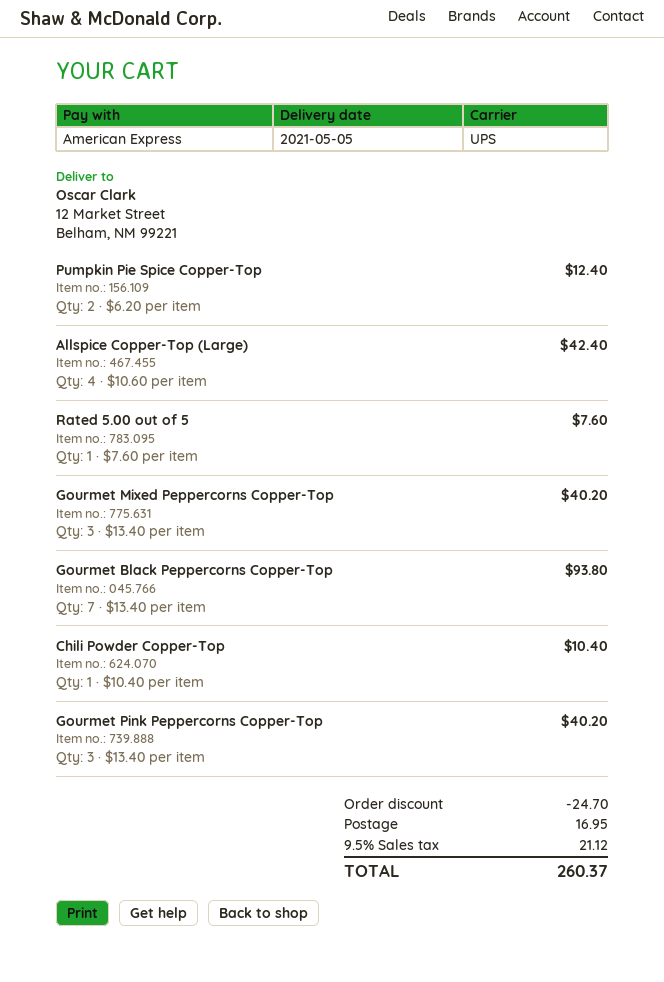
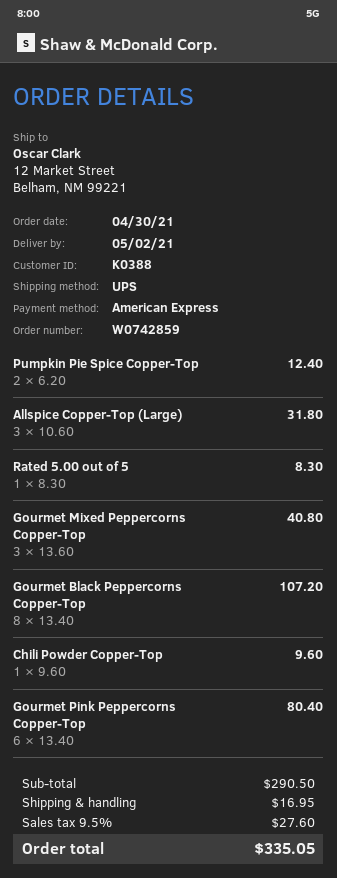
delivery date: 2021-05-05 -> 2021-05-02
Allspice Copper-Top (Large): 4 x 10.60 = 42.40 -> 3 x 10.60 = 31.80
Rated 5.00 out of 5: 1 x 7.60 = 7.60 -> 1 x 8.30 = 8.30
Gourmet Mixed Peppercorns Copper-Top: 3 x 13.40 = 40.20 -> 3 x 13.60 = 40.80
Gourmet Black Peppercorns Copper-Top: 7 x 13.40 = 93.80 -> 8 x 13.40 = 107.20
Chili Powder Copper-Top: 1 x 10.40 = 10.40 -> 1 x 9.60 = 9.60
Gourmet Pink Peppercorns Copper-Top: 3 x 13.40 = 40.20 -> 6 x 13.40 = 80.40
discount: 24.70 -> none
tax: 9.5% = 21.12 -> 9.5% = 27.60
total: 260.37 -> 335.05

